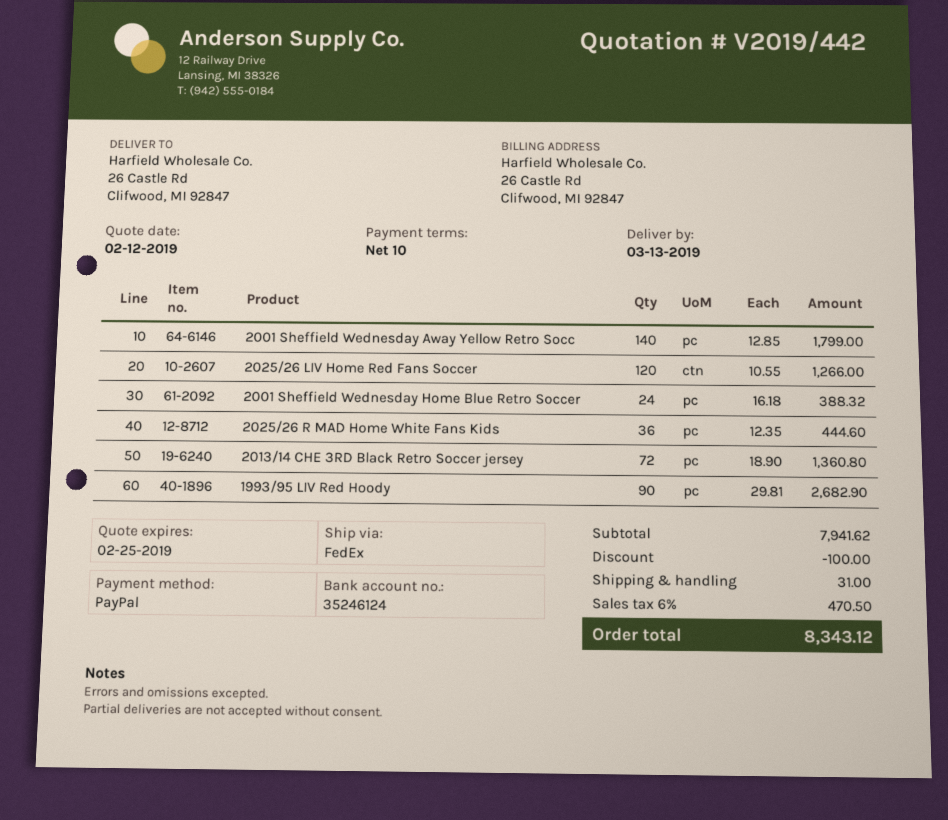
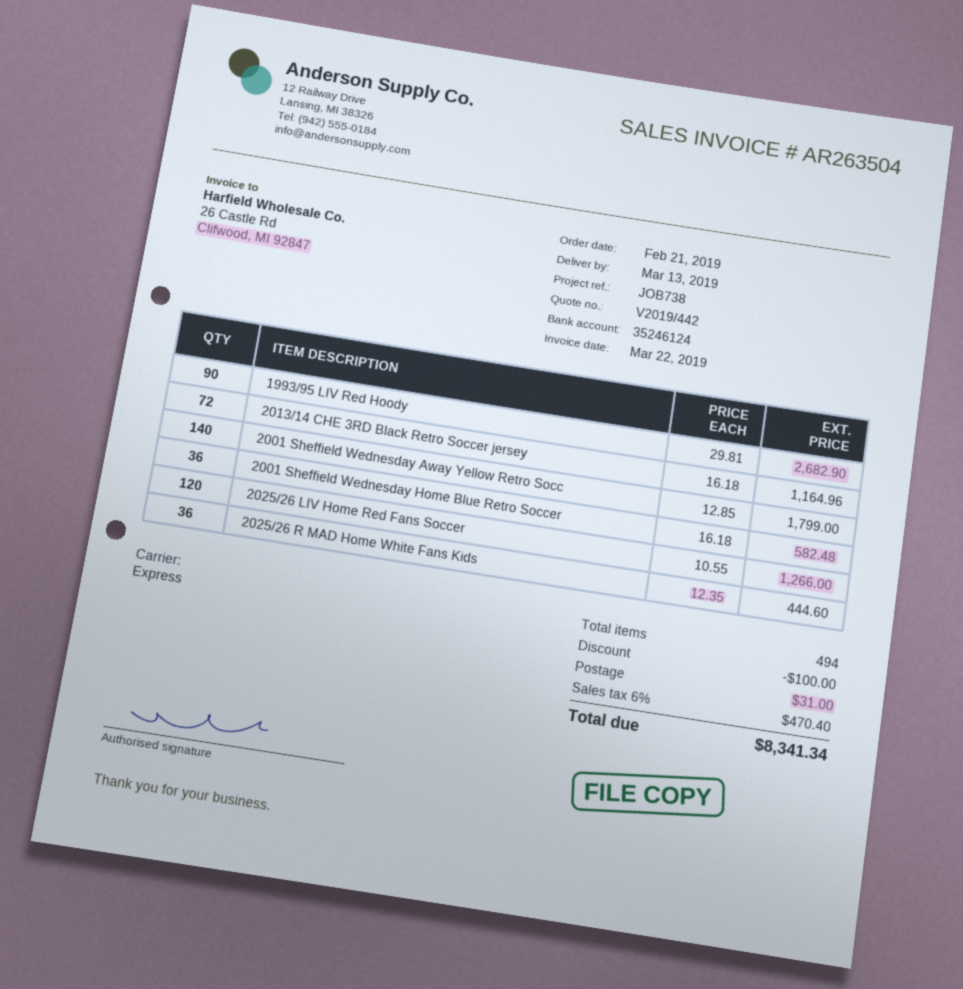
shipping method: FedEx -> express
2001 Sheffield Wednesday Home Blue Retro Soccer: 24 x 16.18 = 388.32 -> 36 x 16.18 = 582.48
2013/14 CHE 3RD Black Retro Soccer jersey: 72 x 18.90 = 1360.80 -> 72 x 16.18 = 1164.96
tax: 6% = 470.50 -> 6% = 470.40
total: 8343.12 -> 8341.34

